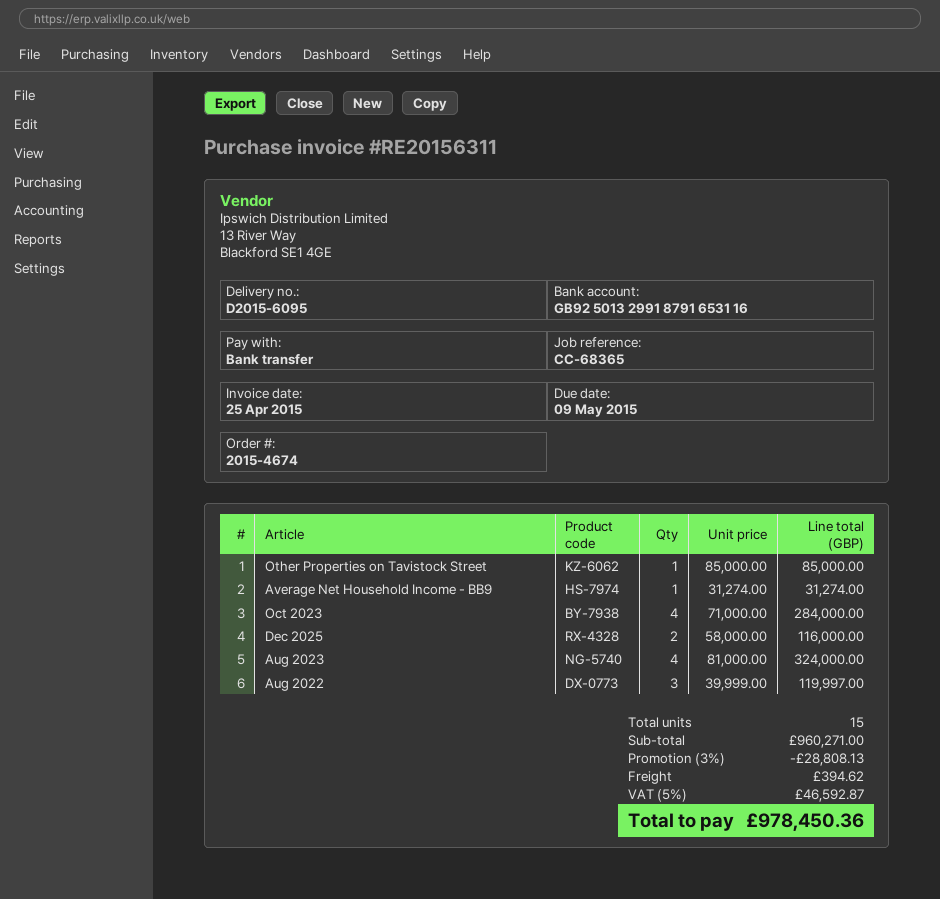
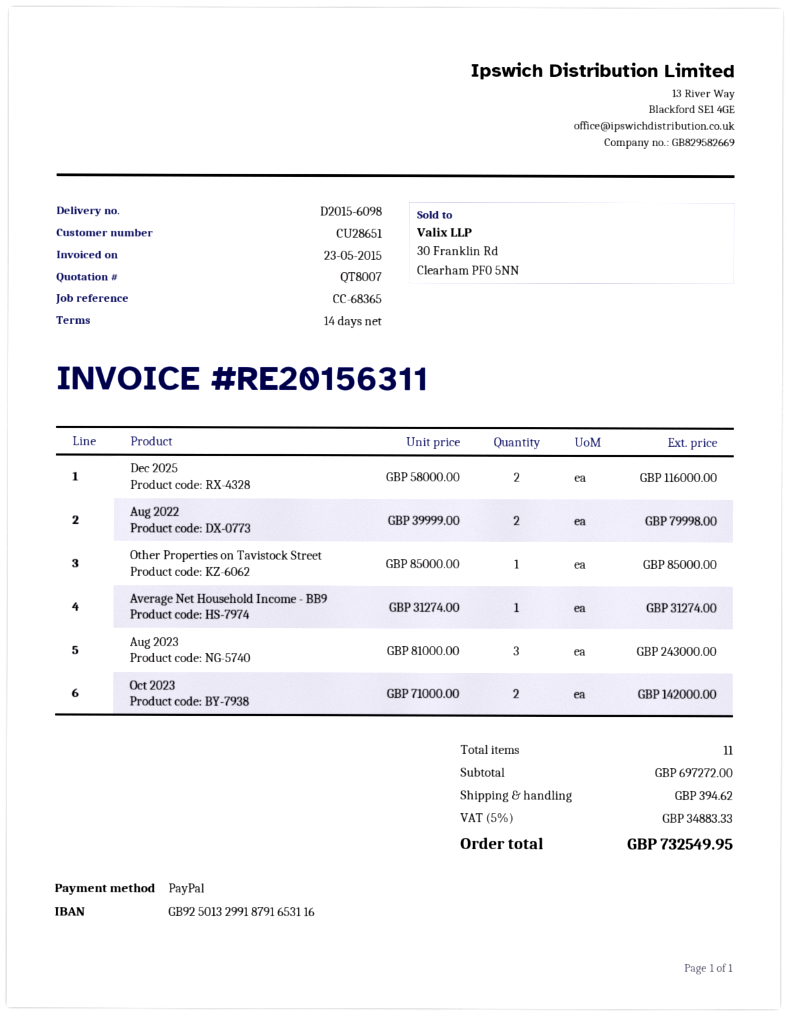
delivery note number: D2015-6095 -> D2015-6098
invoice date: 2015-04-25 -> 2015-05-23
payment method: bank transfer -> PayPal
Oct 2023: 4 x 71000.00 = 284000.00 -> 2 x 71000.00 = 142000.00
Aug 2023: 4 x 81000.00 = 324000.00 -> 3 x 81000.00 = 243000.00
Aug 2022: 3 x 39999.00 = 119997.00 -> 2 x 39999.00 = 79998.00
total quantity: 15 -> 11
subtotal: 960271.00 -> 697272.00
discount: 3% = 28808.13 -> none
tax: 5% = 46592.87 -> 5% = 34883.33
total: 978450.36 -> 732549.95

